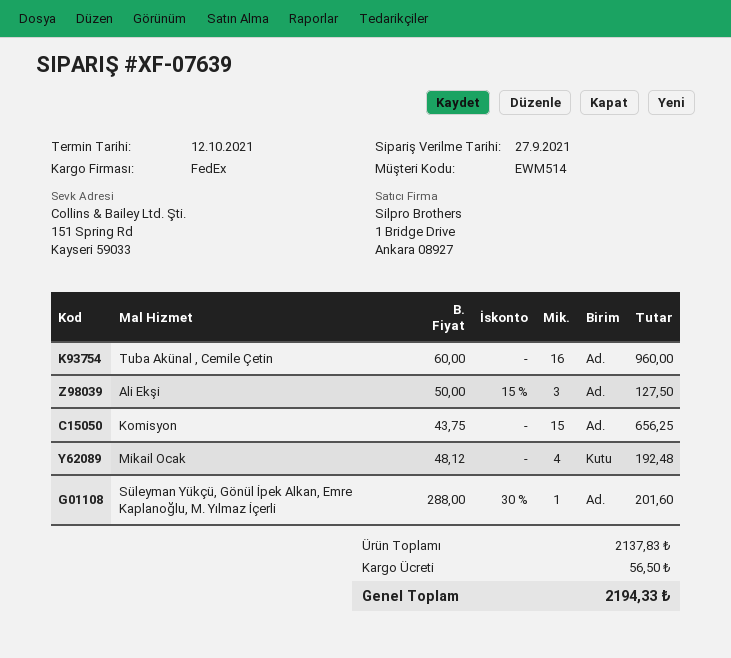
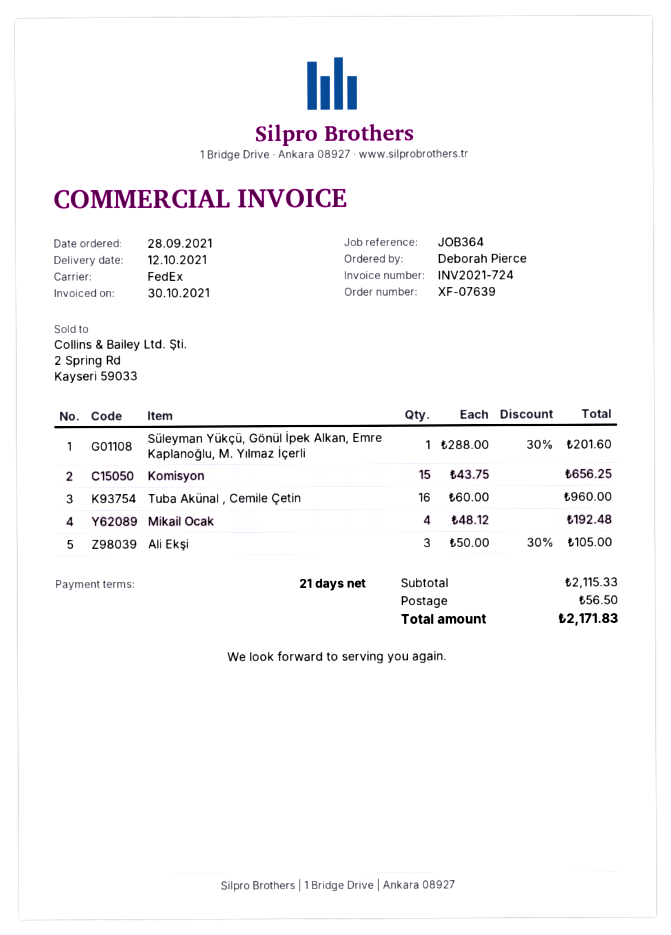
order date: 2021-09-27 -> 2021-09-28
Ali Ekşi: 3 x 50.00 - 15% = 127.50 -> 3 x 50.00 - 30% = 105.00
subtotal: 2137.83 -> 2115.33
total: 2194.33 -> 2171.83

